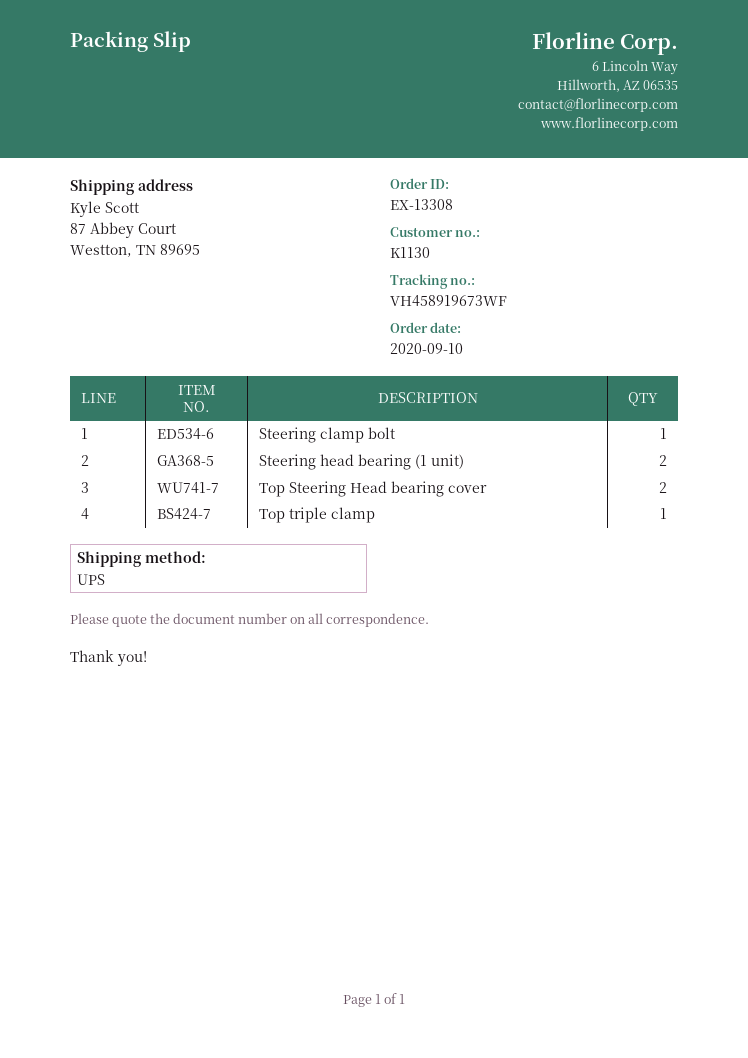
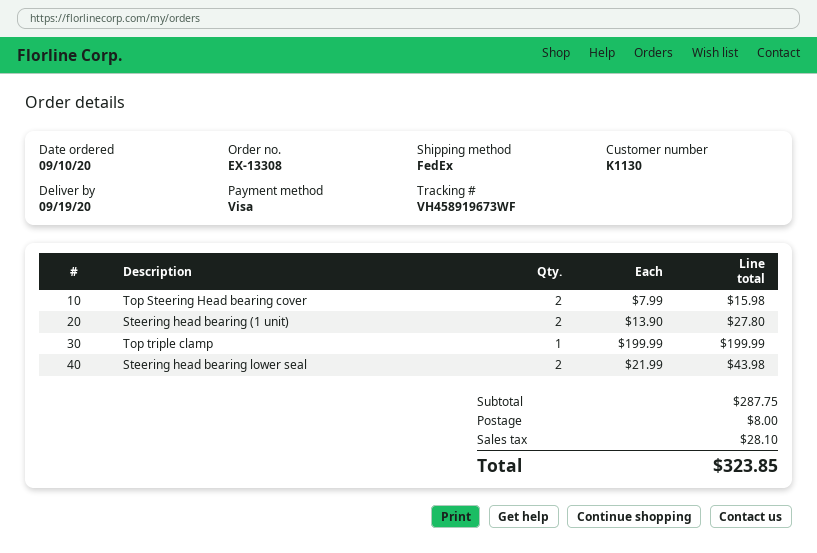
shipping method: UPS -> FedEx
Steering clamp bolt: 1 -> none
Steering head bearing lower seal: none -> 2

